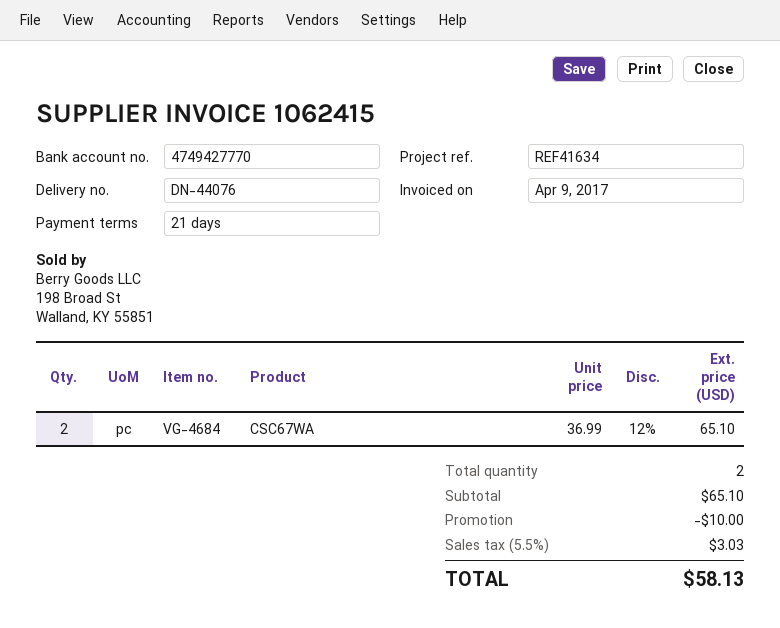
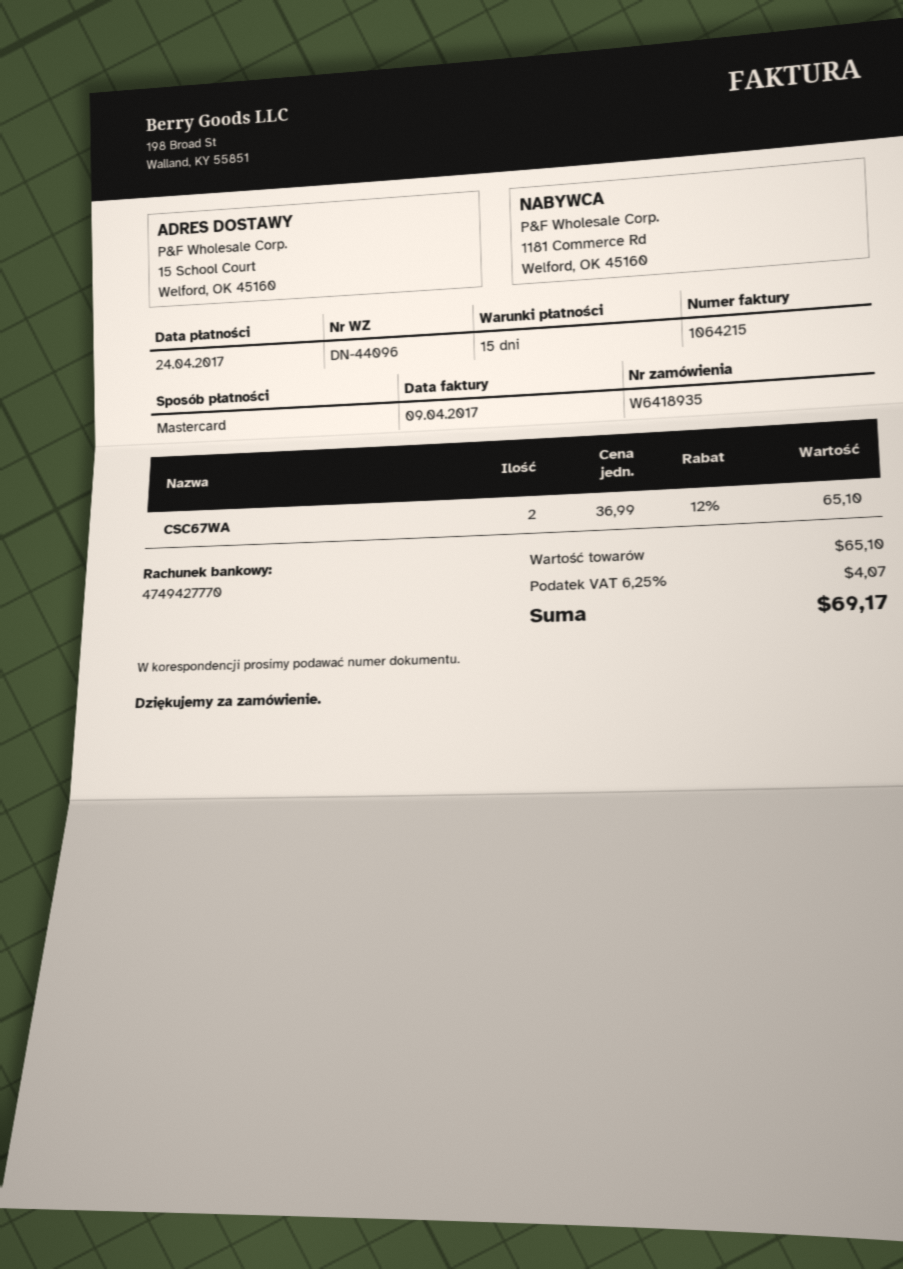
delivery note number: DN-44076 -> DN-44096
invoice number: 1062415 -> 1064215
payment terms: 21 days -> 15 days
discount: 10.00 -> none
tax: 5.5% = 3.03 -> 6.25% = 4.07
total: 58.13 -> 69.17

